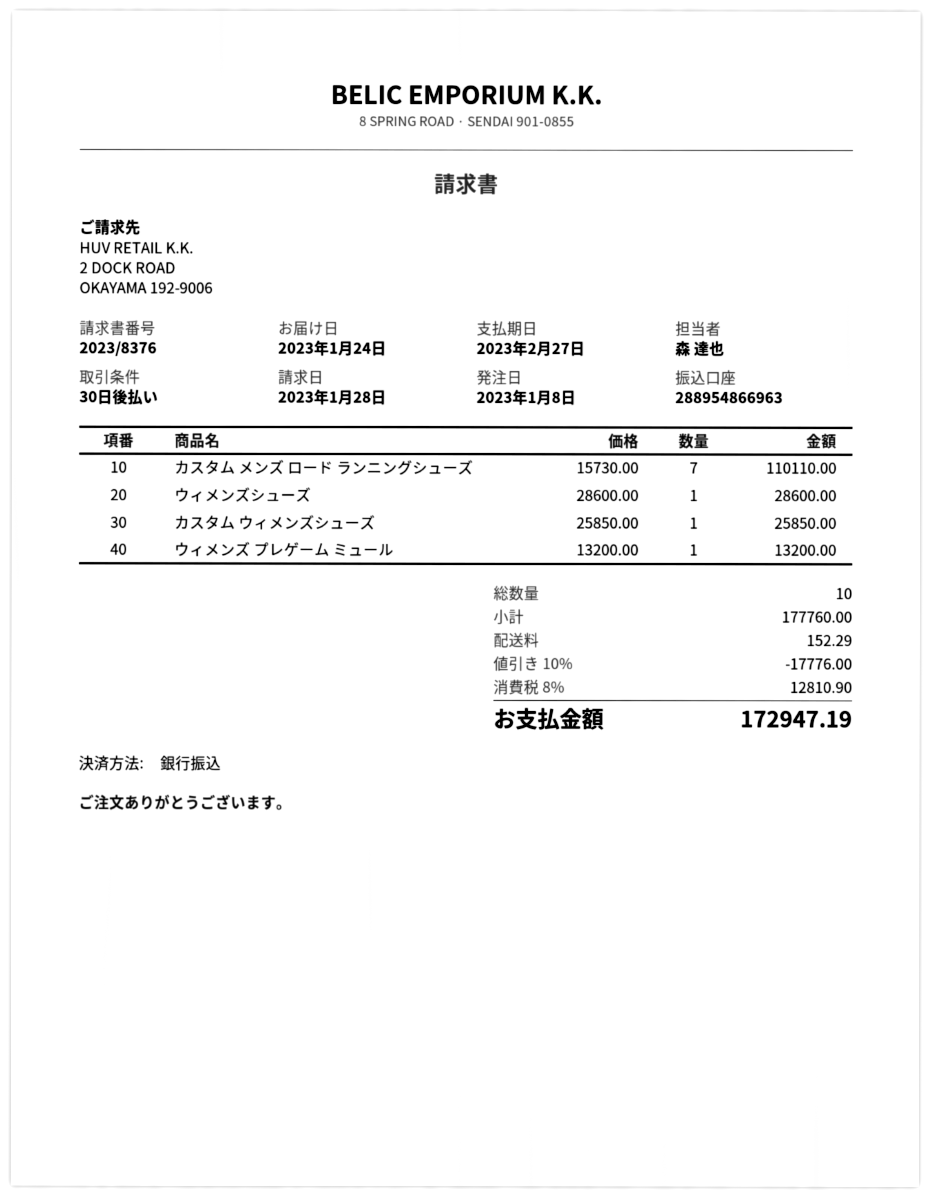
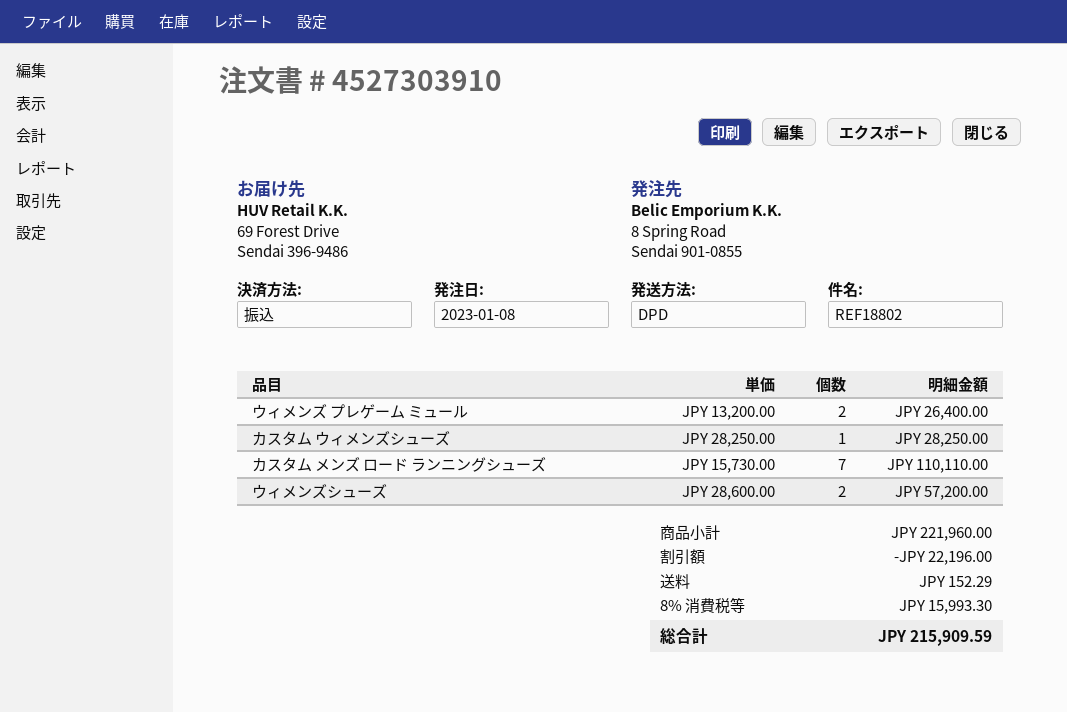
ウィメンズシューズ: 1 x 28600.00 = 28600.00 -> 2 x 28600.00 = 57200.00
カスタム ウィメンズシューズ: 1 x 25850.00 = 25850.00 -> 1 x 28250.00 = 28250.00
ウィメンズ プレゲーム ミュール: 1 x 13200.00 = 13200.00 -> 2 x 13200.00 = 26400.00
subtotal: 177760.00 -> 221960.00
discount: 17776.00 -> 22196.00
tax: 8% = 12810.90 -> 8% = 15993.30
total: 172947.19 -> 215909.59

